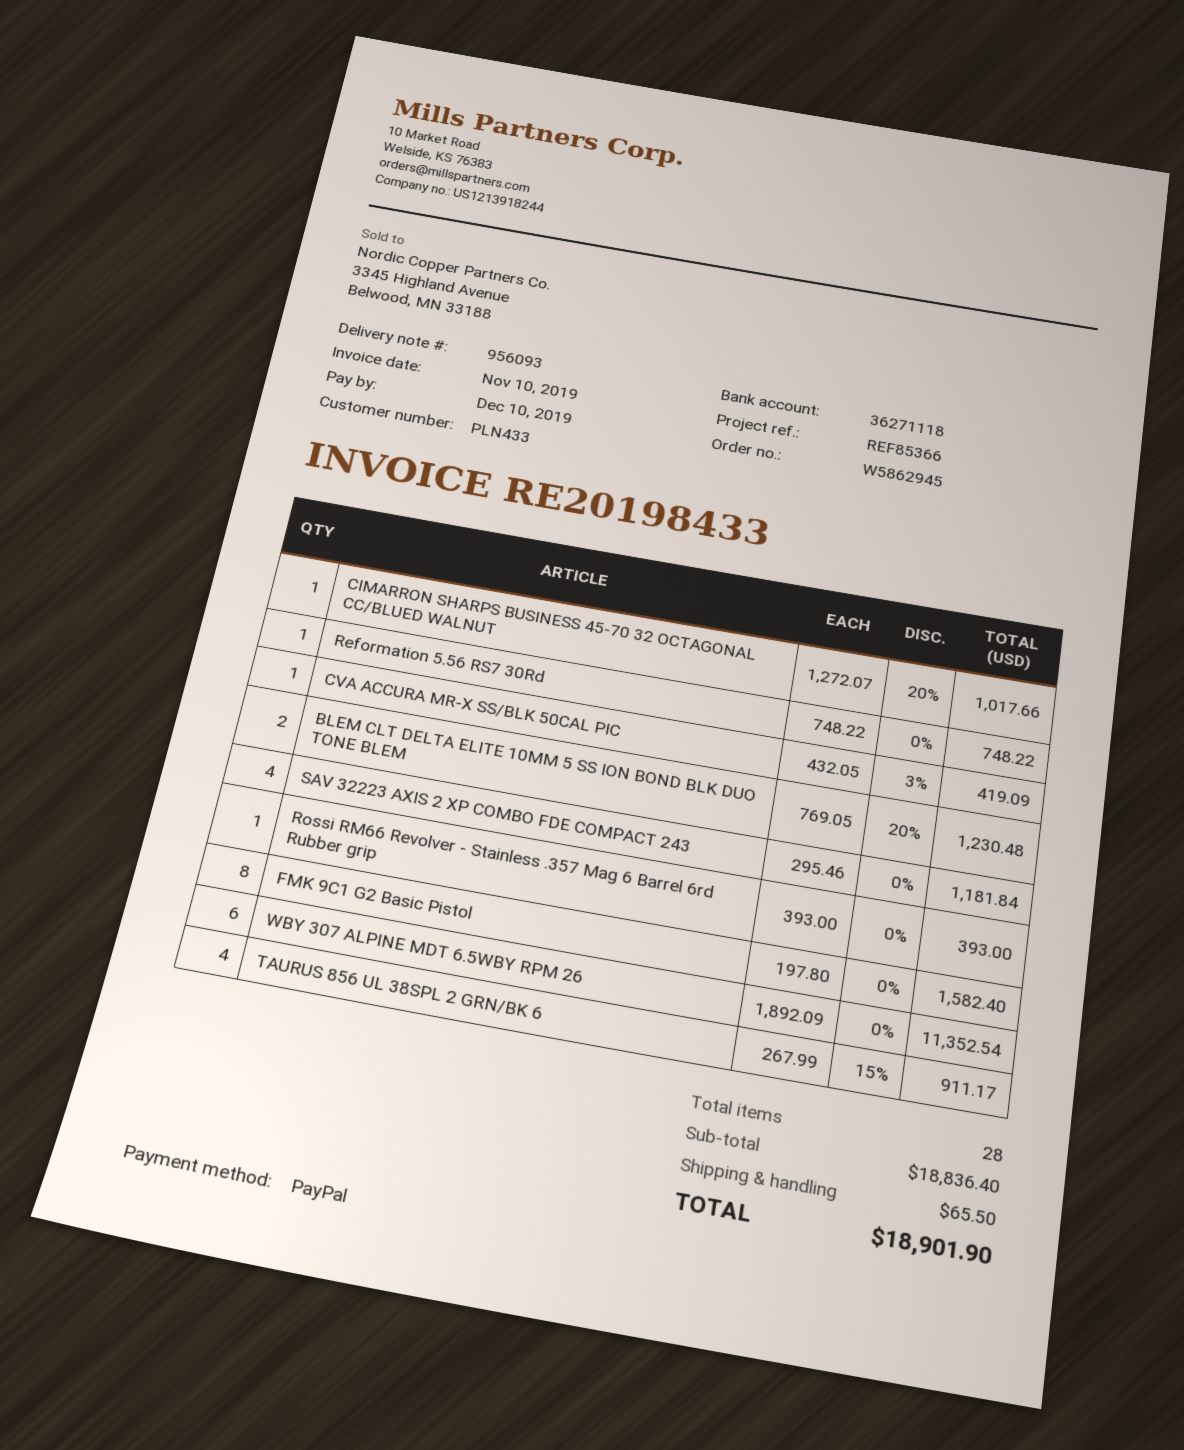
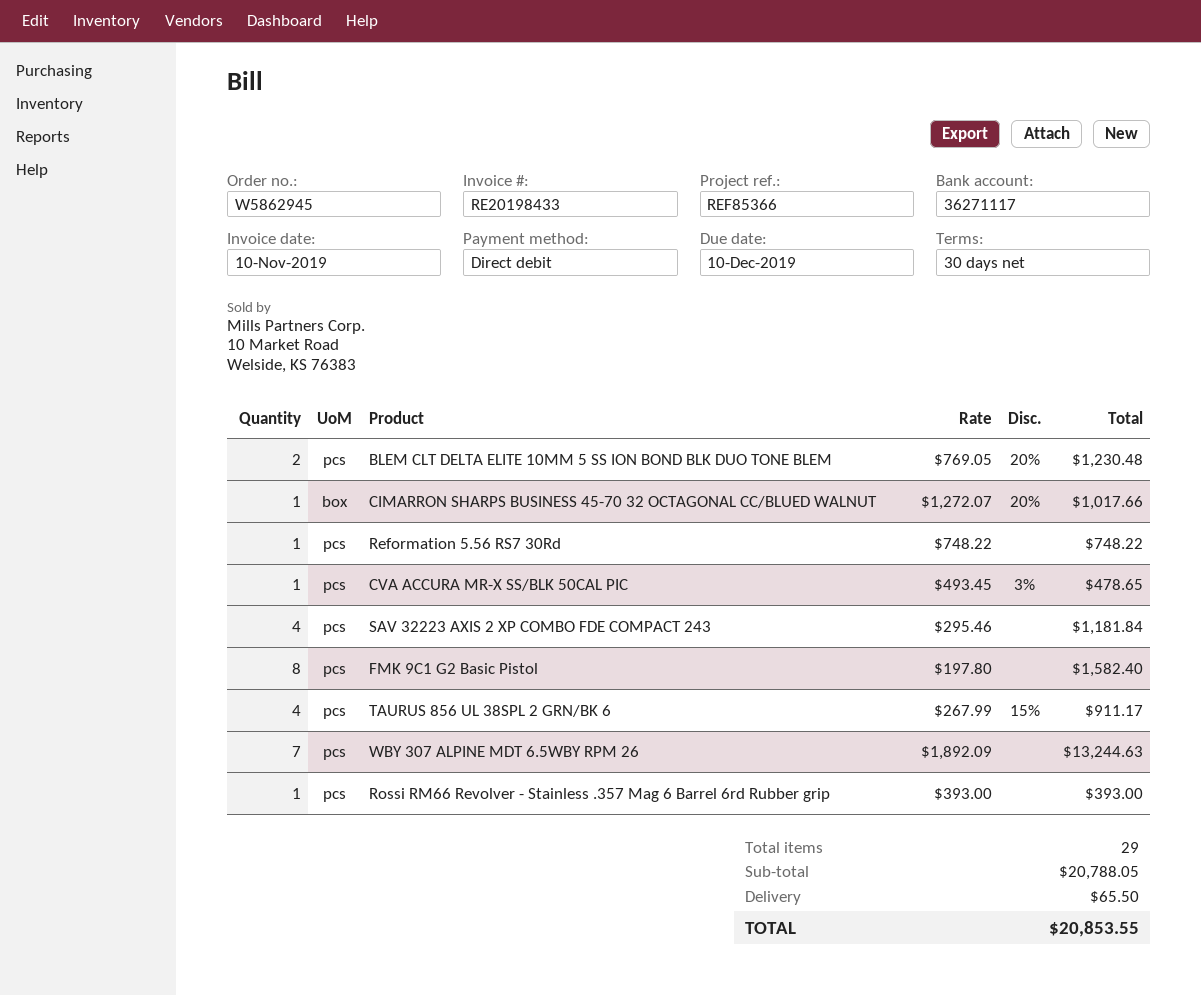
payment method: PayPal -> direct debit
bank account: 36271118 -> 36271117
CVA ACCURA MR-X SS/BLK 50CAL PIC: 1 x 432.05 - 3% = 419.09 -> 1 x 493.45 - 3% = 478.65
WBY 307 ALPINE MDT 6.5WBY RPM 26: 6 x 1892.09 = 11352.54 -> 7 x 1892.09 = 13244.63
total quantity: 28 -> 29
subtotal: 18836.40 -> 20788.05
total: 18901.90 -> 20853.55

